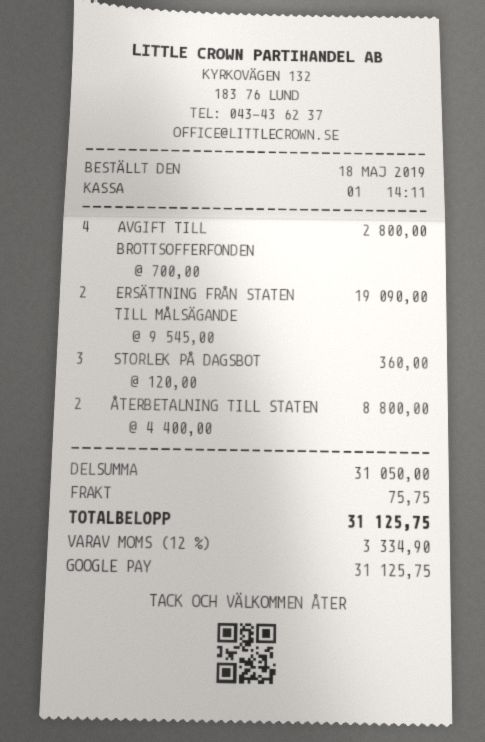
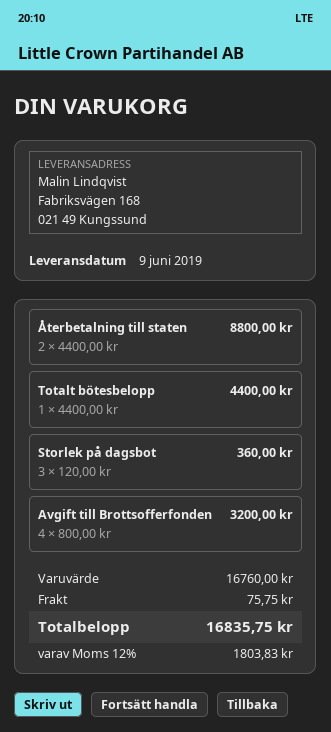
AVGIFT TILL BROTTSOFFERFONDEN: 4 x 700.00 = 2800.00 -> 4 x 800.00 = 3200.00
ERSÄTTNING FRÅN STATEN TILL MÅLSÄGANDE: 2 x 9545.00 = 19090.00 -> none
Totalt bötesbelopp: none -> 1 x 4400.00 = 4400.00
subtotal: 31050.00 -> 16760.00
tax: 12% = 3334.90 -> 12% = 1803.83
total: 31125.75 -> 16835.75

